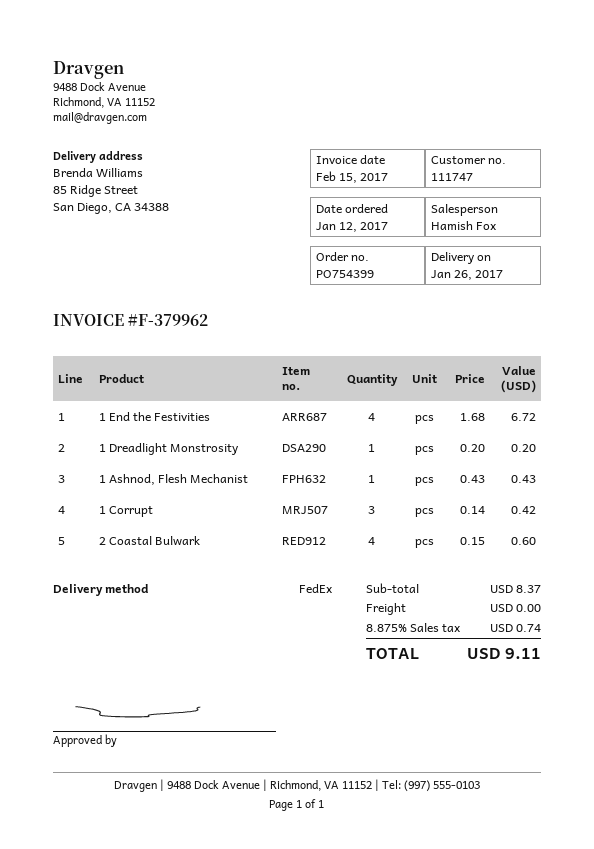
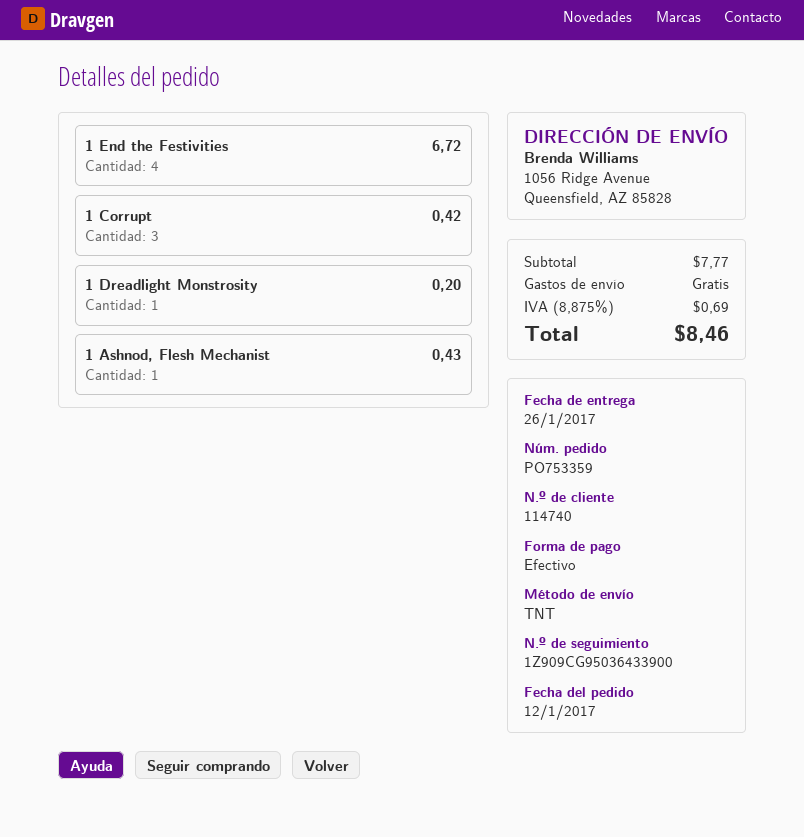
order number: PO754399 -> PO753359
customer number: 111747 -> 114740
shipping method: FedEx -> TNT
ship to: 85 Ridge Street, San Diego, CA 34388 -> 1056 Ridge Avenue, Queensfield, AZ 85828
2 Coastal Bulwark: 4 for 0.60 -> none
subtotal: 8.37 -> 7.77
tax: 8.875% = 0.74 -> 8.875% = 0.69
total: 9.11 -> 8.46

